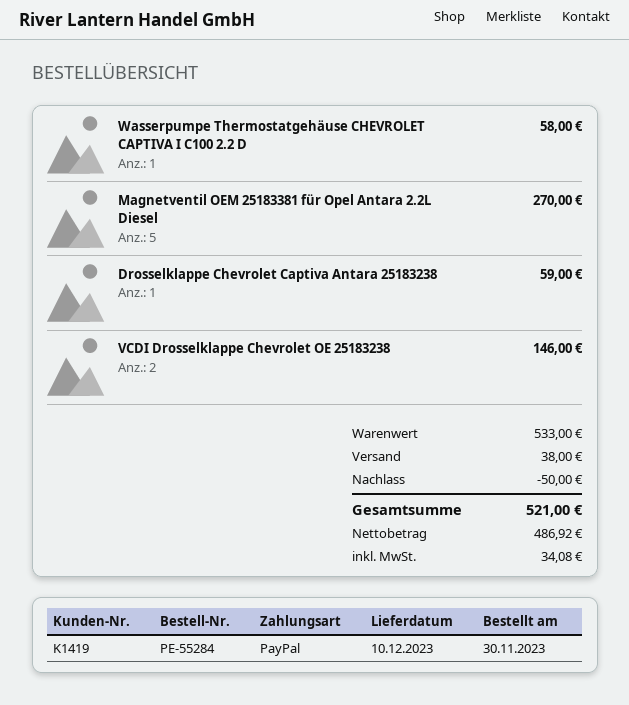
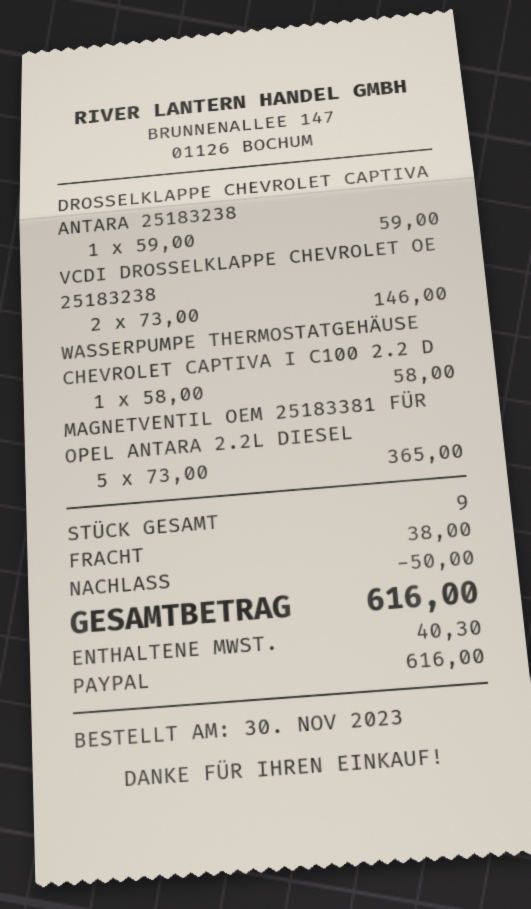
Magnetventil OEM 25183381 für Opel Antara 2.2L Diesel: 5 for 270.00 -> 5 for 365.00
tax: 34.08 -> 40.30
total: 521.00 -> 616.00

